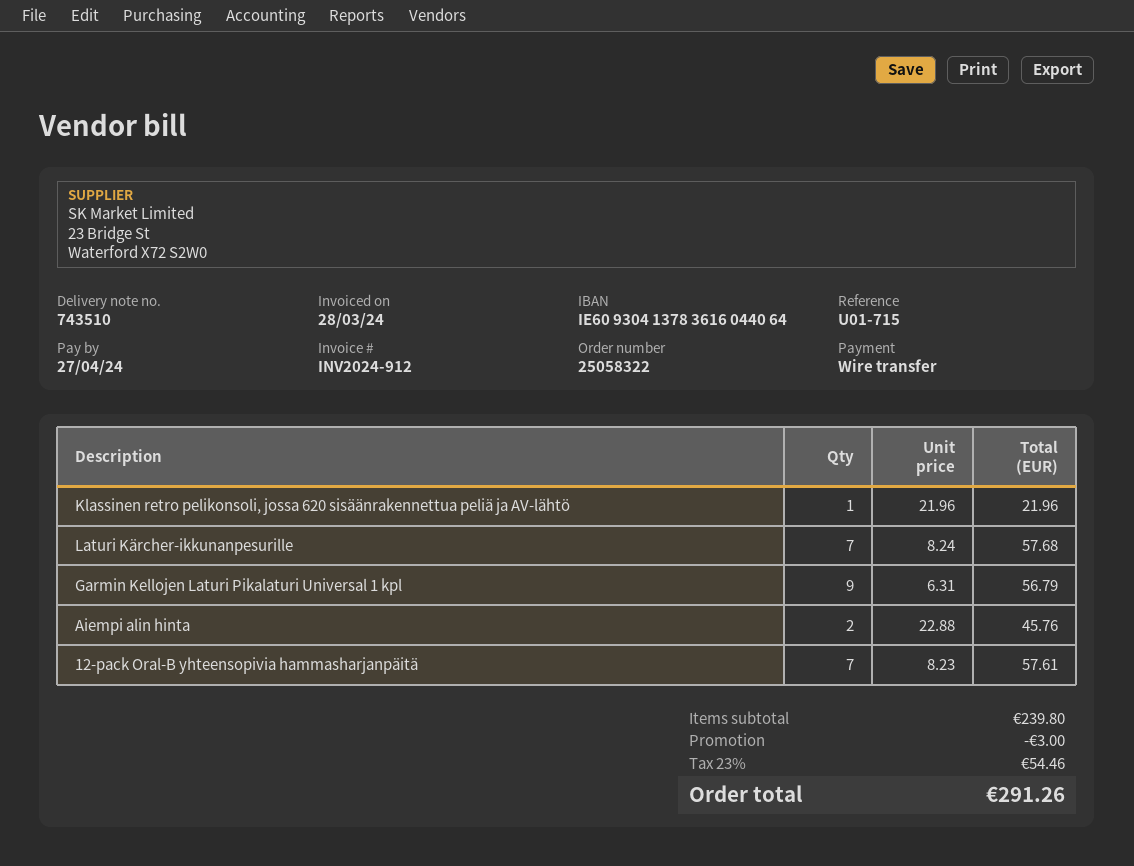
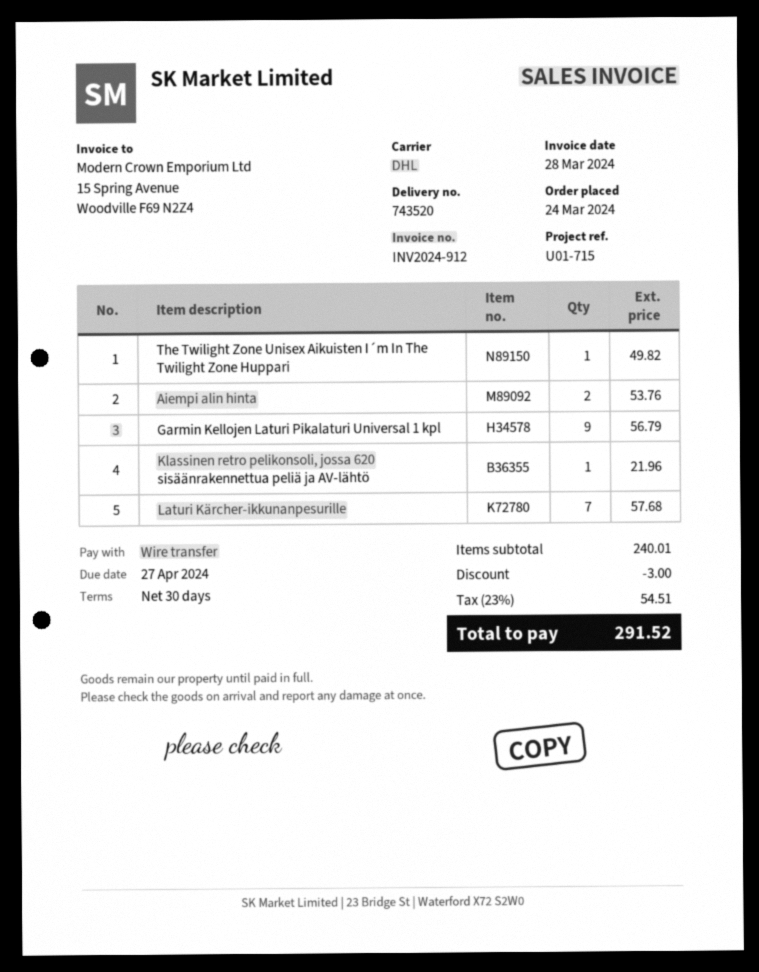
delivery note number: 743510 -> 743520
Aiempi alin hinta: 2 for 45.76 -> 2 for 53.76
12-pack Oral-B yhteensopivia hammasharjanpäitä: 7 for 57.61 -> none
The Twilight Zone Unisex Aikuisten I´m In The Twilight Zone Huppari: none -> 1 for 49.82
subtotal: 239.80 -> 240.01
tax: 23% = 54.46 -> 23% = 54.51
total: 291.26 -> 291.52

